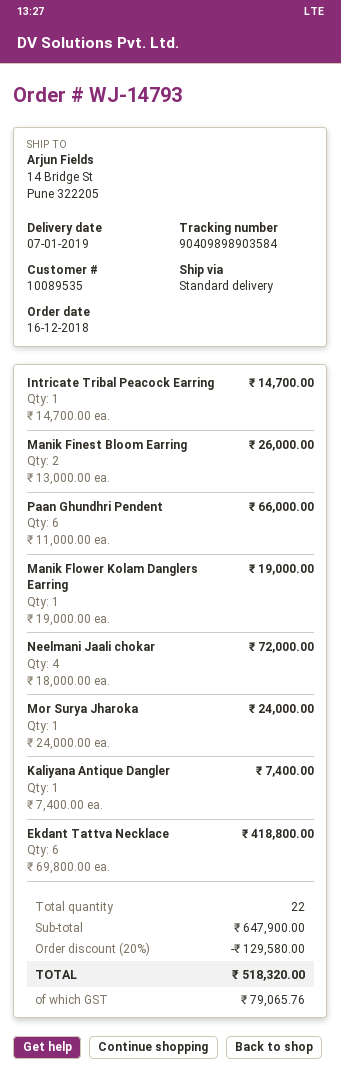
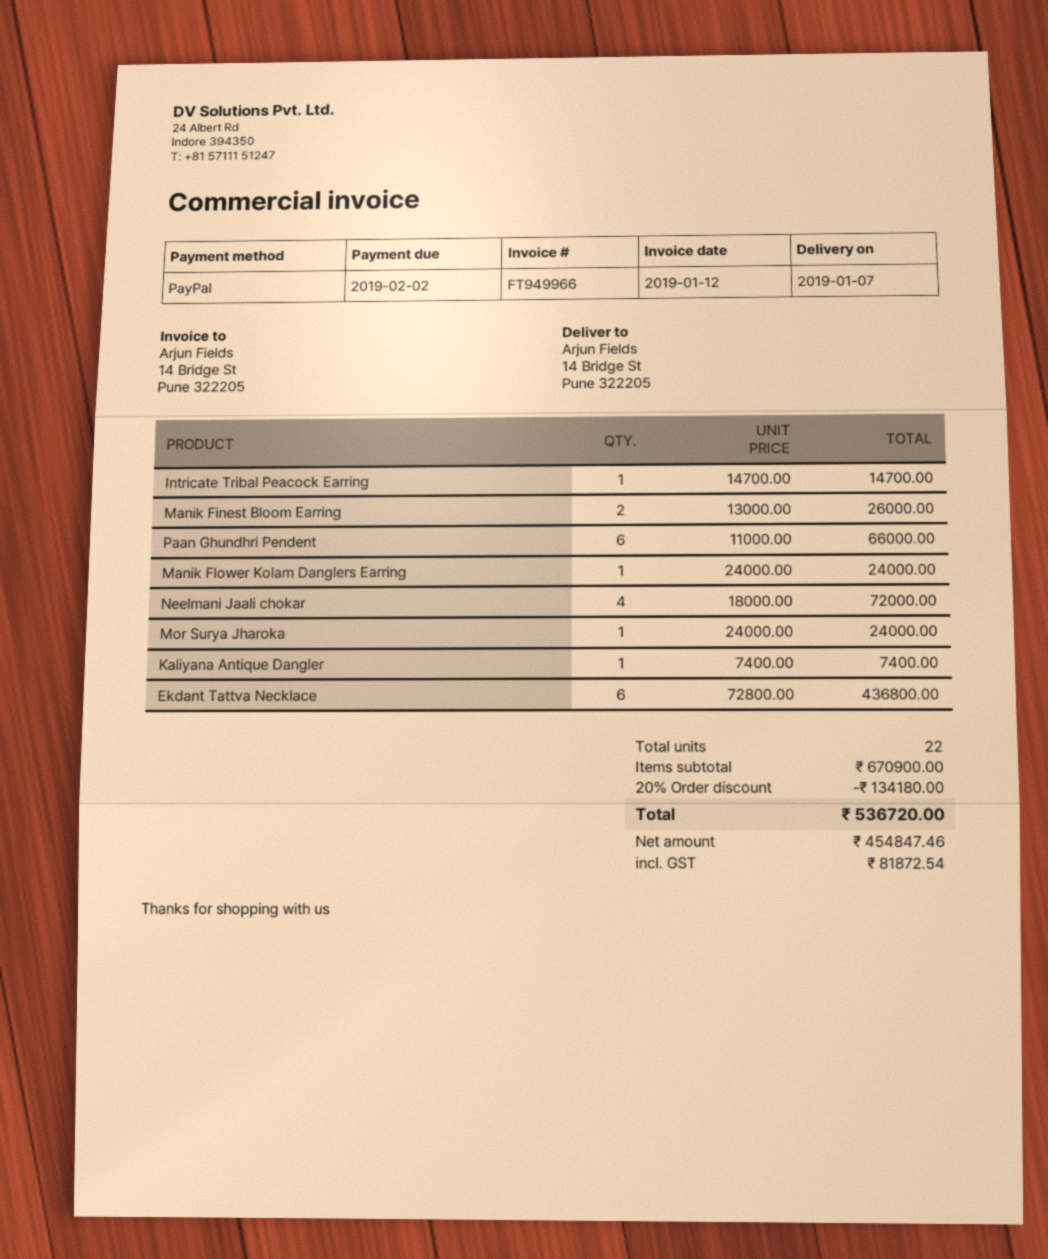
Manik Flower Kolam Danglers Earring: 1 x 19000.00 = 19000.00 -> 1 x 24000.00 = 24000.00
Ekdant Tattva Necklace: 6 x 69800.00 = 418800.00 -> 6 x 72800.00 = 436800.00
subtotal: 647900.00 -> 670900.00
discount: 20% = 129580.00 -> 20% = 134180.00
tax: 79065.76 -> 81872.54
total: 518320.00 -> 536720.00

